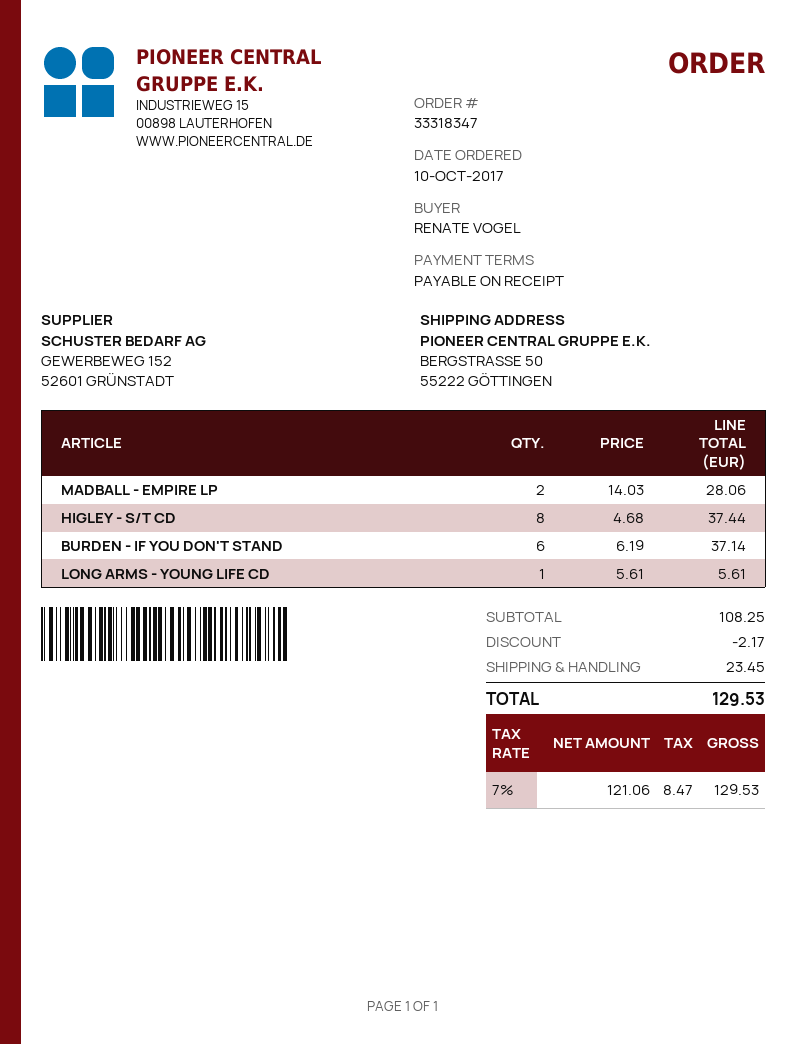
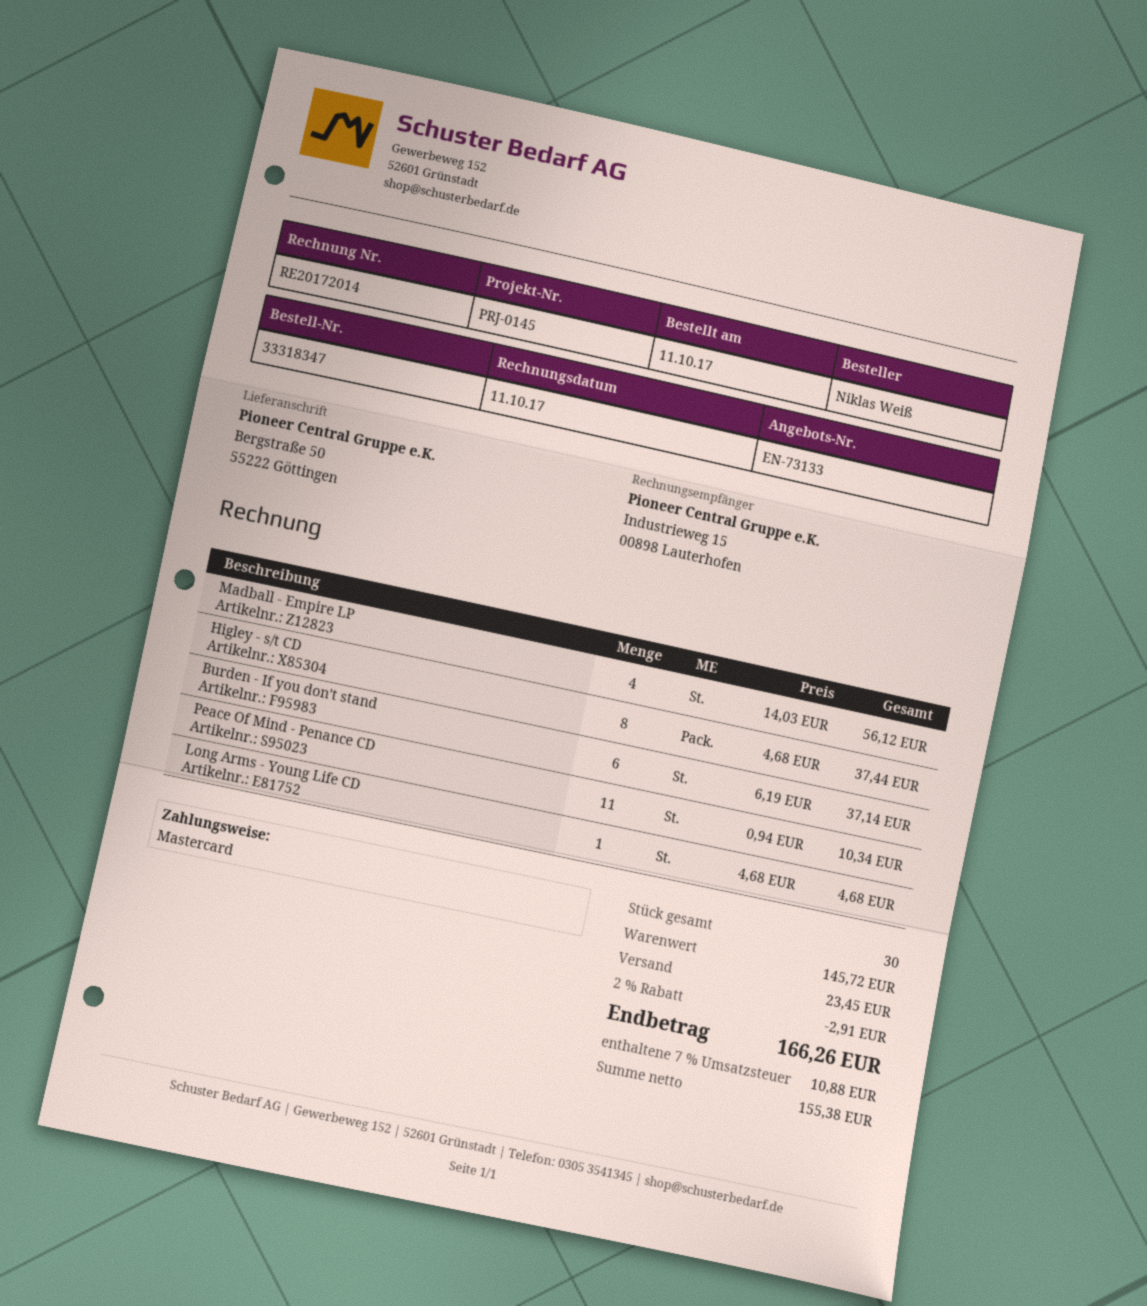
order date: 2017-10-10 -> 2017-10-11
ordered by: RENATE VOGEL -> Niklas Weiß
MADBALL - EMPIRE LP: 2 x 14.03 = 28.06 -> 4 x 14.03 = 56.12
LONG ARMS - YOUNG LIFE CD: 1 x 5.61 = 5.61 -> 1 x 4.68 = 4.68
Peace Of Mind - Penance CD: none -> 11 x 0.94 = 10.34
subtotal: 108.25 -> 145.72
discount: 2.17 -> 2.91
net: 121.06 -> 155.38
tax: 7% = 8.47 -> 7% = 10.88
total: 129.53 -> 166.26

